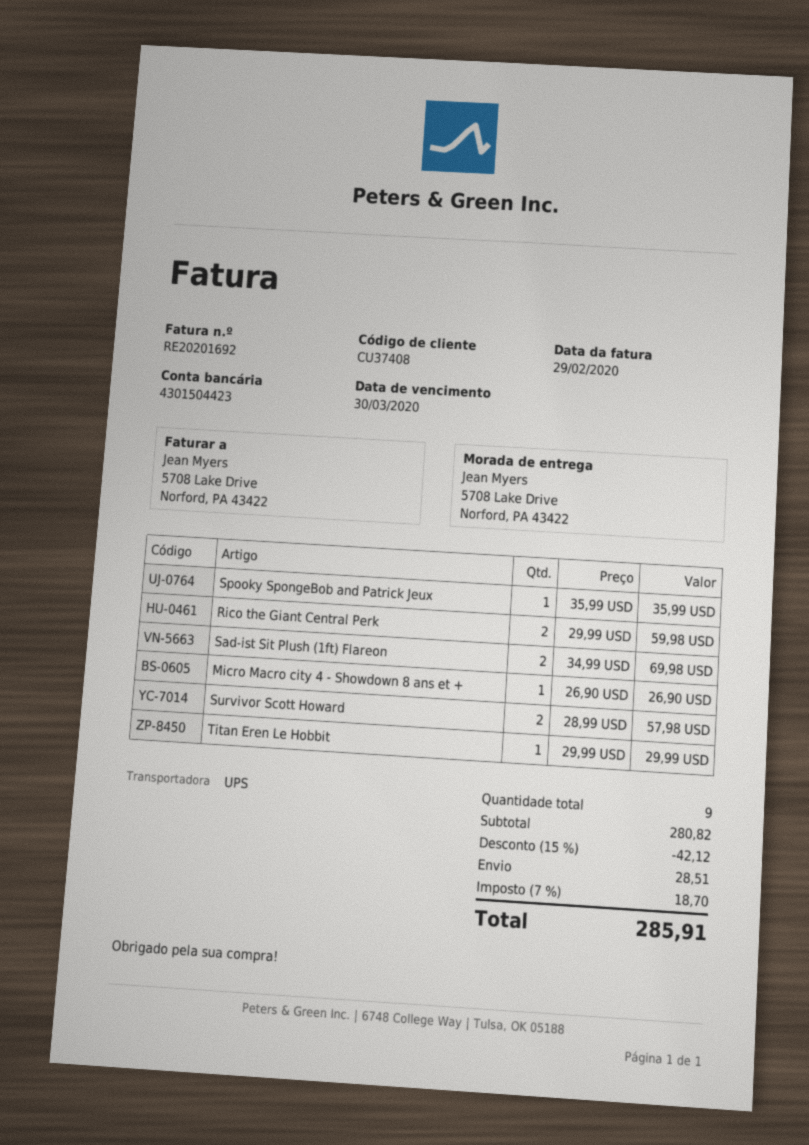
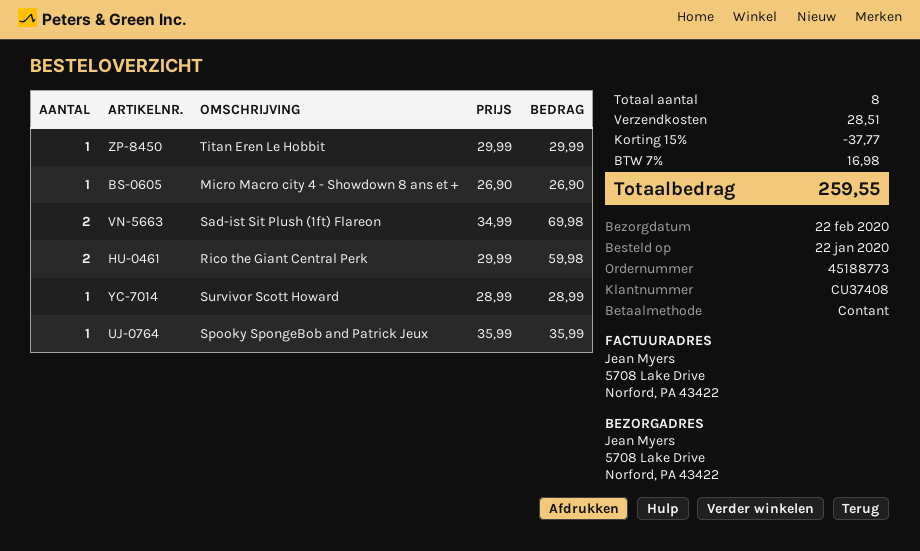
Survivor Scott Howard: 2 x 28.99 = 57.98 -> 1 x 28.99 = 28.99
total quantity: 9 -> 8
discount: 15% = 42.12 -> 15% = 37.77
tax: 7% = 18.70 -> 7% = 16.98
total: 285.91 -> 259.55

